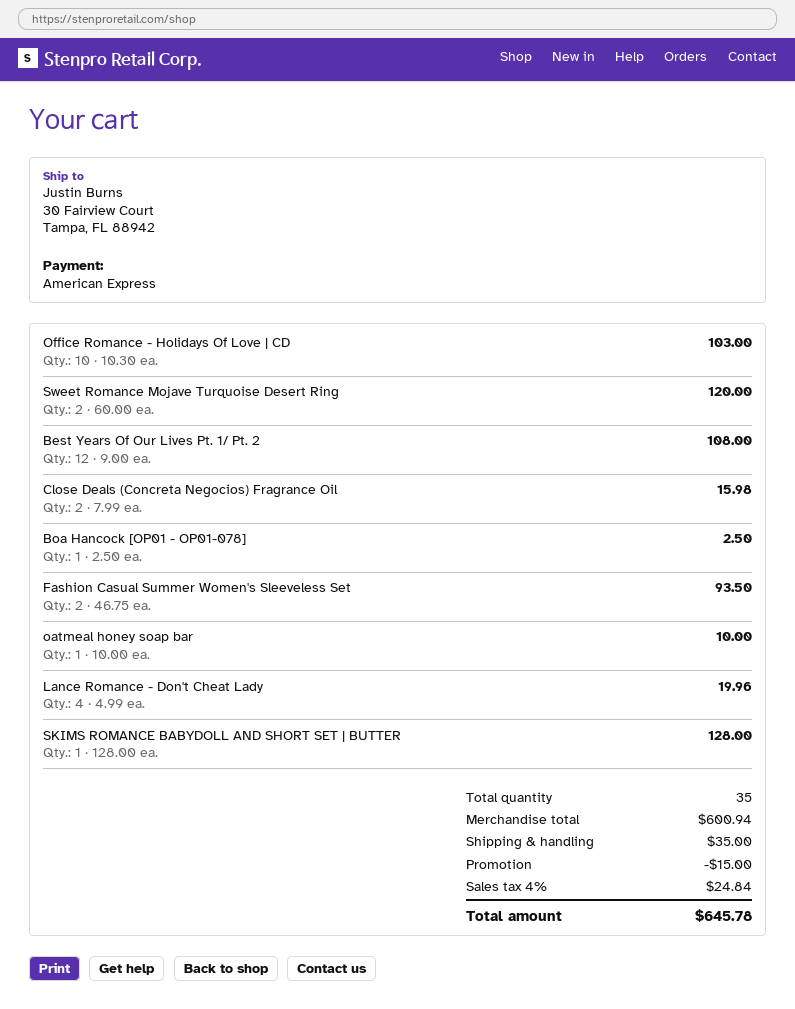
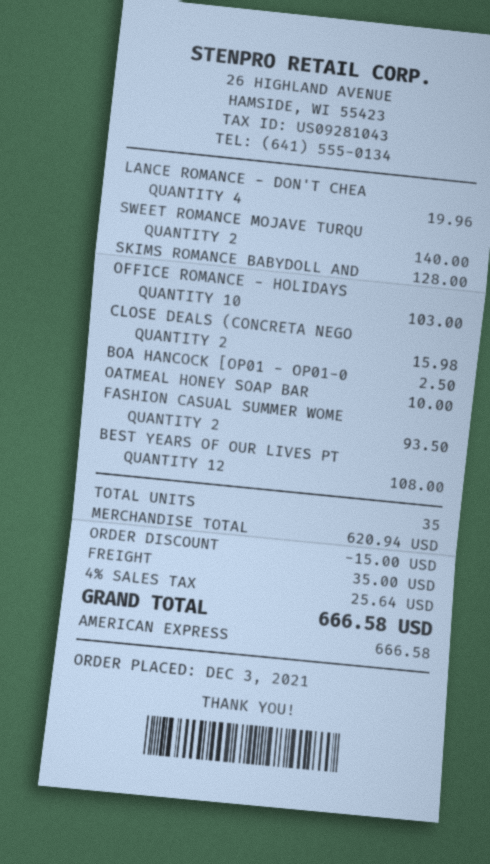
Sweet Romance Mojave Turquoise Desert Ring: 2 for 120.00 -> 2 for 140.00
subtotal: 600.94 -> 620.94
tax: 4% = 24.84 -> 4% = 25.64
total: 645.78 -> 666.58

